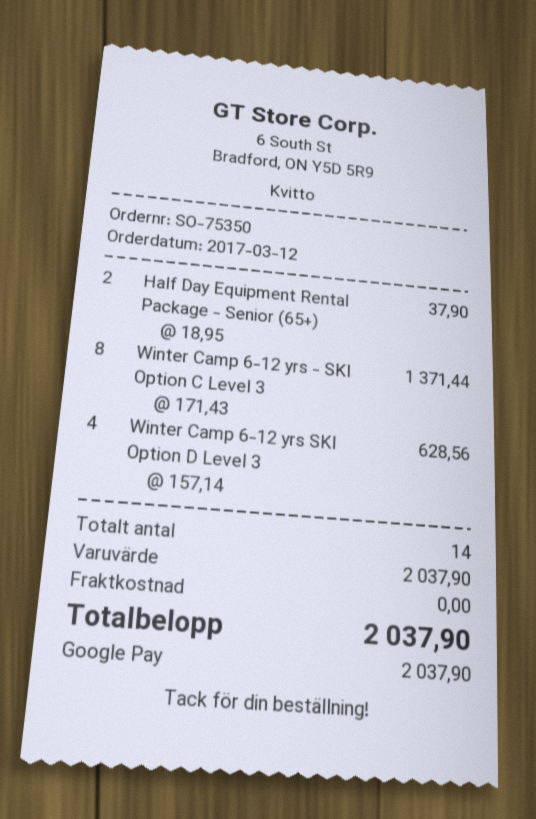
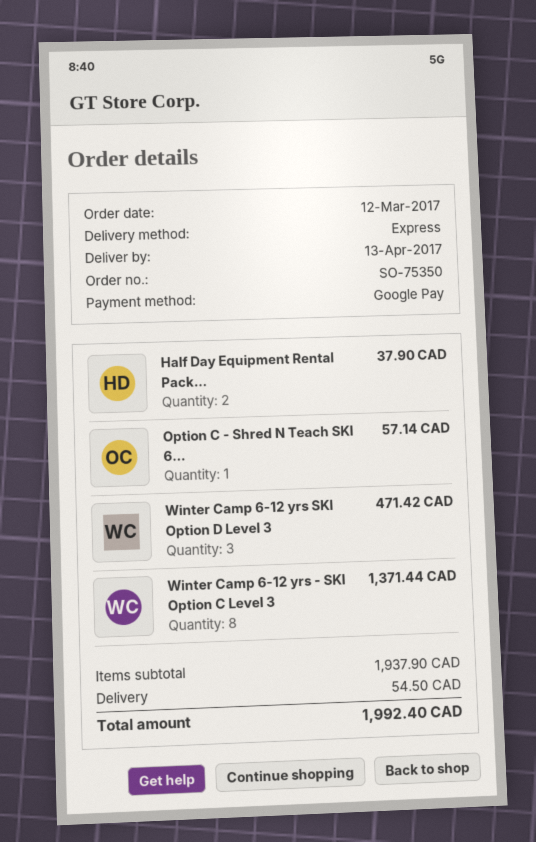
Winter Camp 6-12 yrs SKI Option D Level 3: 4 for 628.56 -> 3 for 471.42
Option C - Shred N Teach SKI 6...: none -> 1 for 57.14
subtotal: 2037.90 -> 1937.90
shipping: 0.00 -> 54.50
total: 2037.90 -> 1992.40

